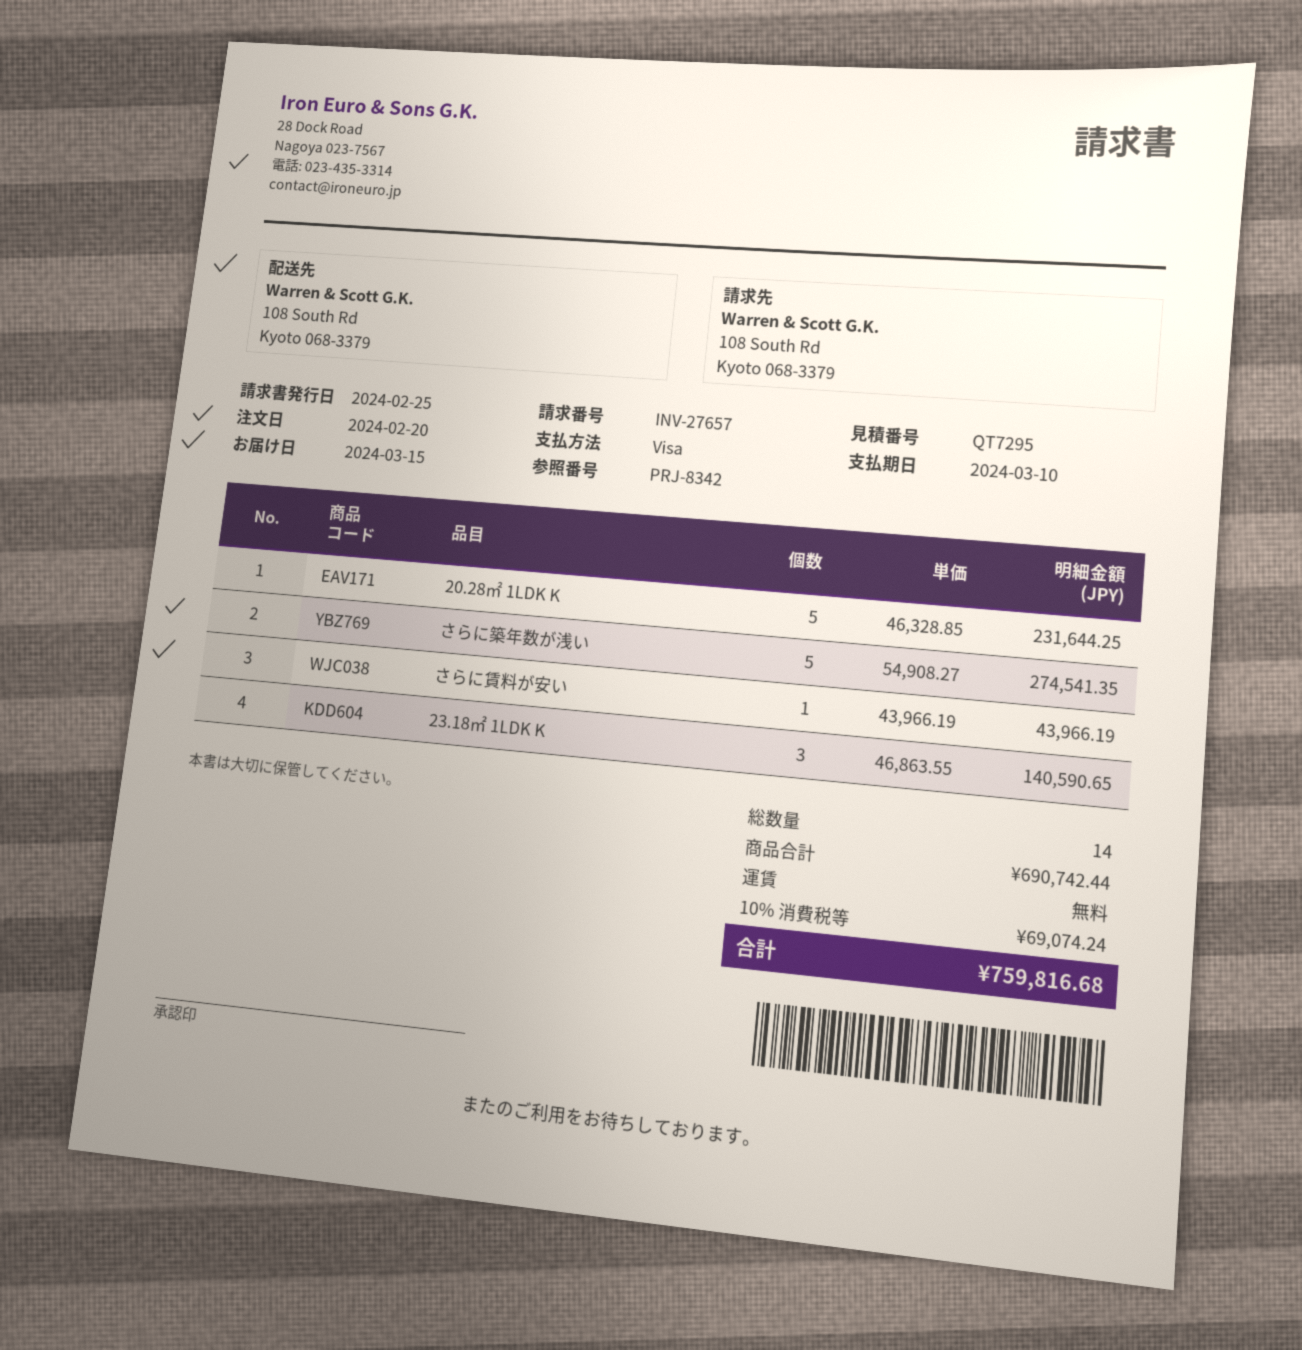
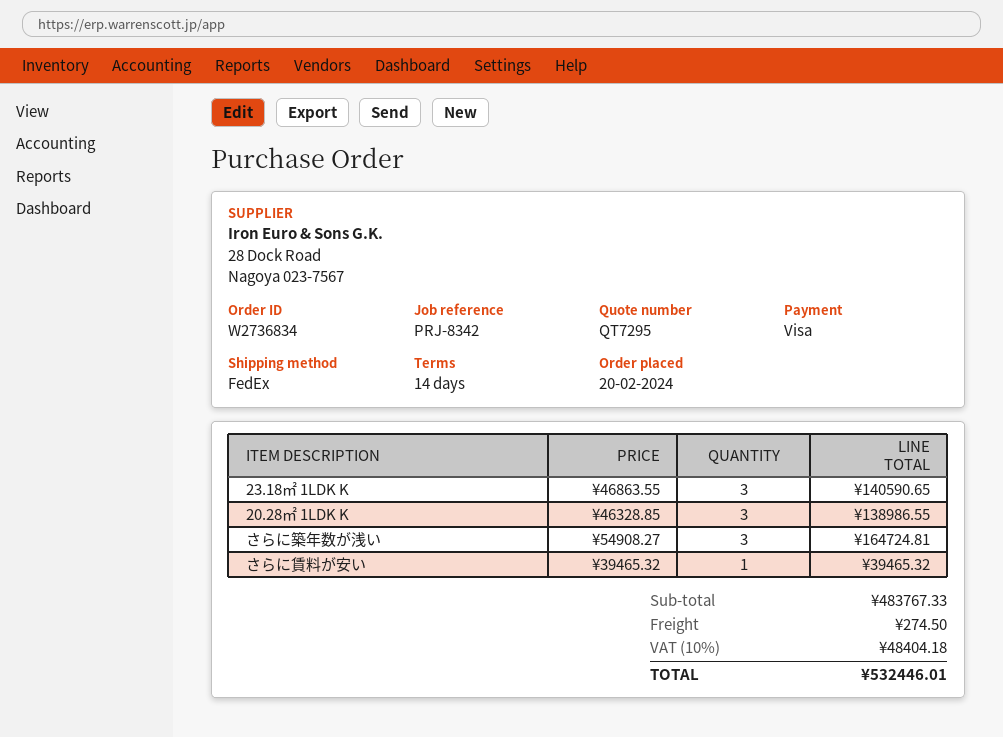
20.28㎡ 1LDK K: 5 x 46328.85 = 231644.25 -> 3 x 46328.85 = 138986.55
さらに築年数が浅い: 5 x 54908.27 = 274541.35 -> 3 x 54908.27 = 164724.81
さらに賃料が安い: 1 x 43966.19 = 43966.19 -> 1 x 39465.32 = 39465.32
subtotal: 690742.44 -> 483767.33
shipping: 0.00 -> 274.50
tax: 10% = 69074.24 -> 10% = 48404.18
total: 759816.68 -> 532446.01

